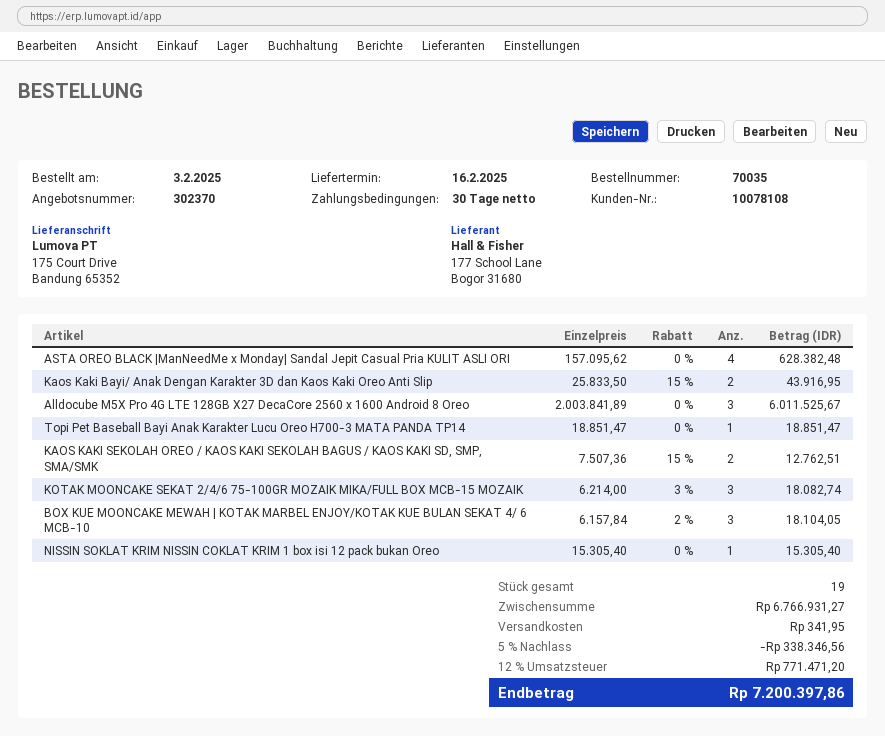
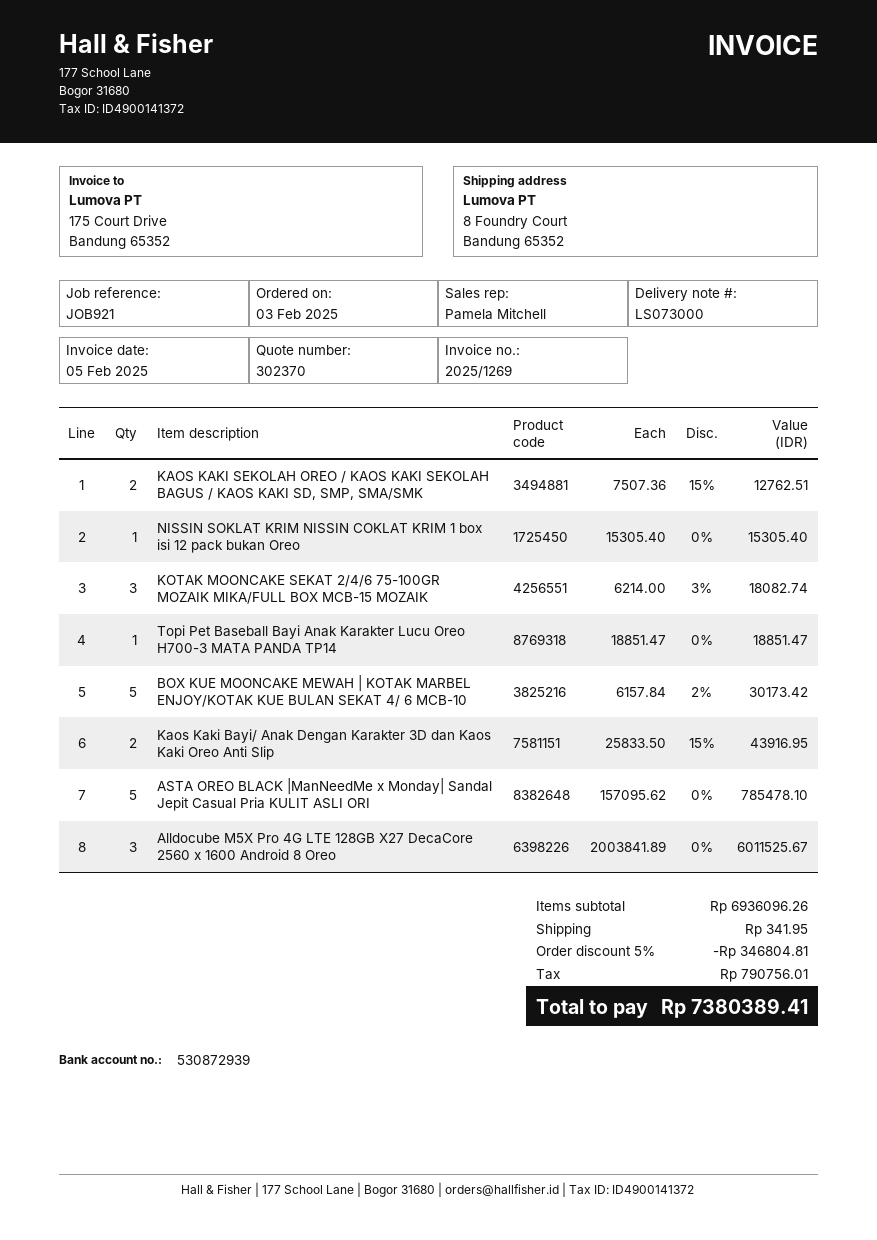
ship to: 175 Court Drive, Bandung 65352 -> 8 Foundry Court, Bandung 65352
ASTA OREO BLACK |ManNeedMe x Monday| Sandal Jepit Casual Pria KULIT ASLI ORI: 4 x 157095.62 = 628382.48 -> 5 x 157095.62 = 785478.10
BOX KUE MOONCAKE MEWAH | KOTAK MARBEL ENJOY/KOTAK KUE BULAN SEKAT 4/ 6 MCB-10: 3 x 6157.84 - 2% = 18104.05 -> 5 x 6157.84 - 2% = 30173.42
subtotal: 6766931.27 -> 6936096.26
discount: 5% = 338346.56 -> 5% = 346804.81
tax: 771471.20 -> 790756.01
total: 7200397.86 -> 7380389.41

